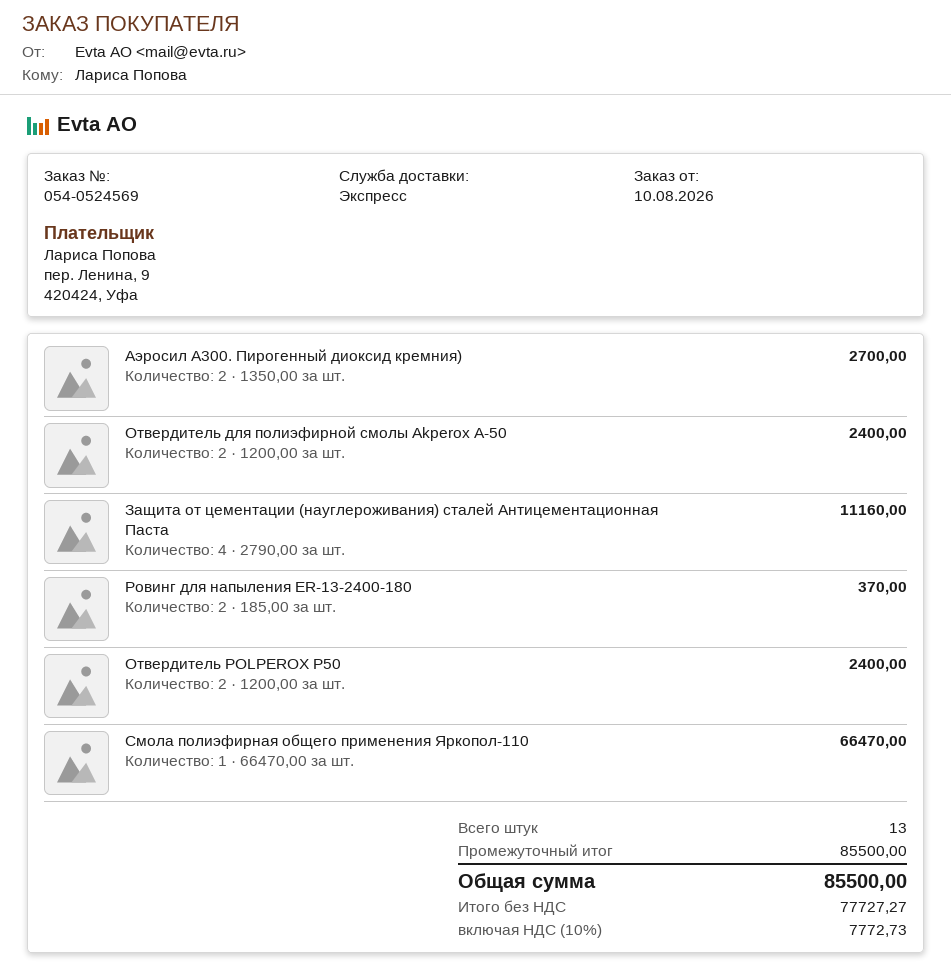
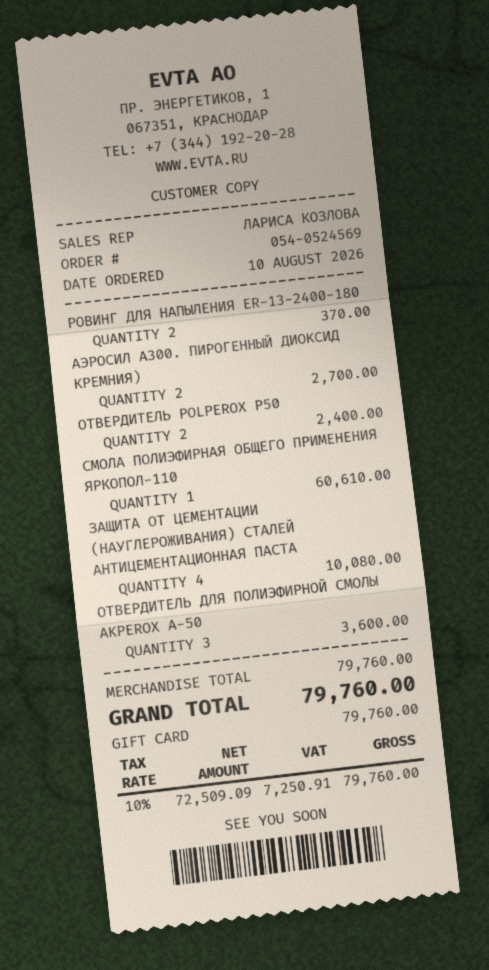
Отвердитель для полиэфирной смолы Akperox A-50: 2 for 2400.00 -> 3 for 3600.00
Защита от цементации (науглероживания) сталей Антицементационная Паста: 4 for 11160.00 -> 4 for 10080.00
Смола полиэфирная общего применения Яркопол-110: 1 for 66470.00 -> 1 for 60610.00
subtotal: 85500.00 -> 79760.00
net: 77727.27 -> 72509.09
tax: 10% = 7772.73 -> 10% = 7250.91
total: 85500.00 -> 79760.00

